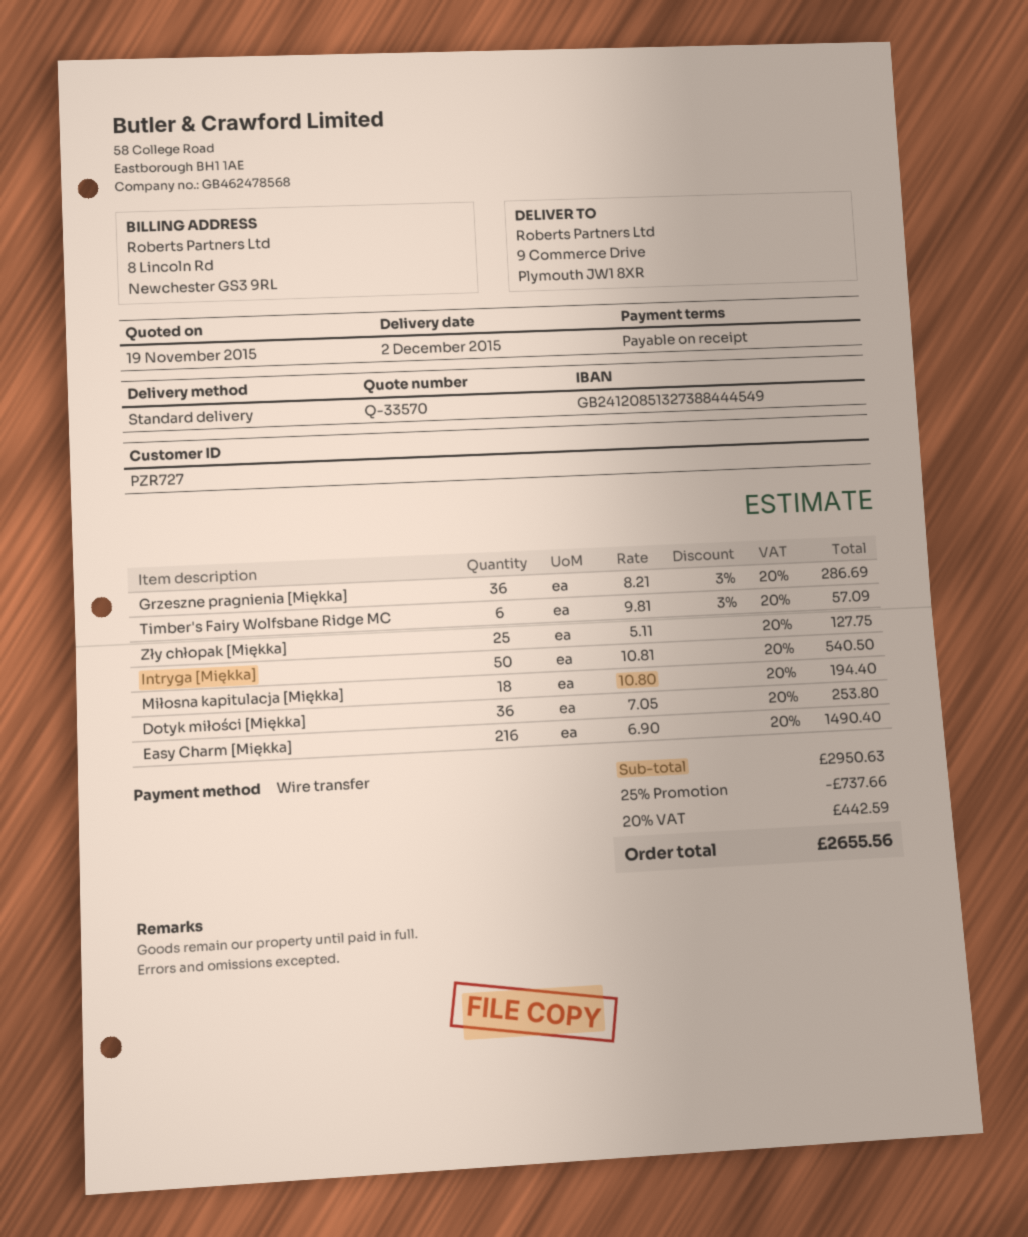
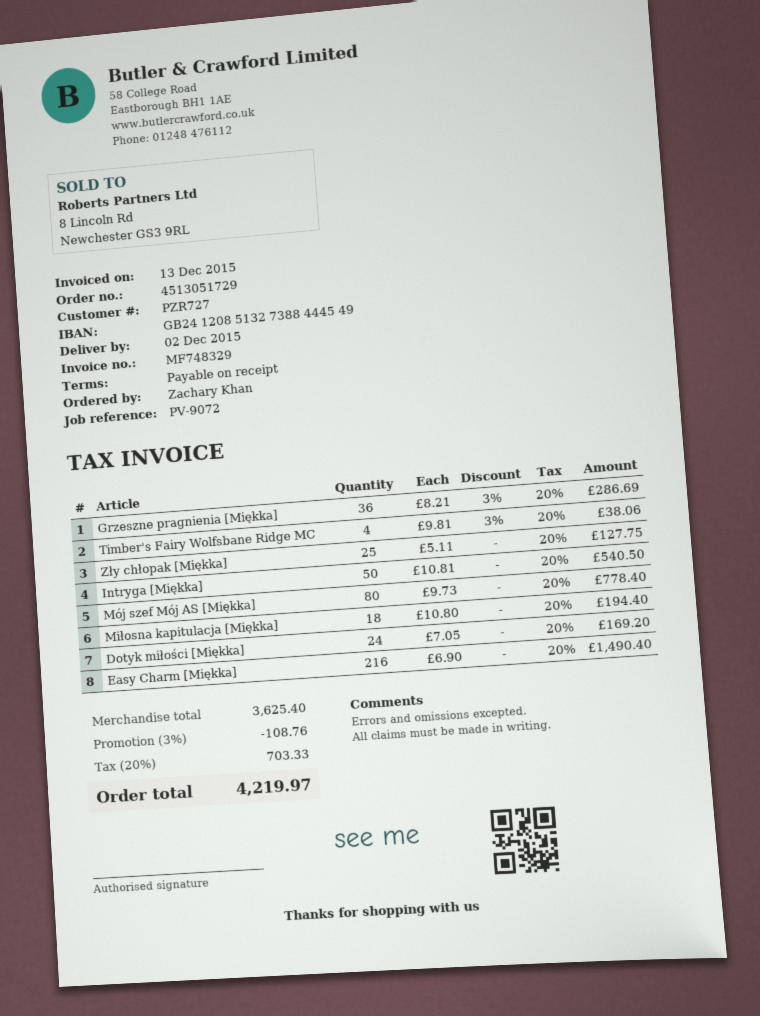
Timber's Fairy Wolfsbane Ridge MC: 6 x 9.81 - 3% = 57.09 -> 4 x 9.81 - 3% = 38.06
Dotyk miłości [Miękka]: 36 x 7.05 = 253.80 -> 24 x 7.05 = 169.20
Mój szef Mój AS [Miękka]: none -> 80 x 9.73 = 778.40
subtotal: 2950.63 -> 3625.40
discount: 25% = 737.66 -> 3% = 108.76
tax: 20% = 442.59 -> 20% = 703.33
total: 2655.56 -> 4219.97

